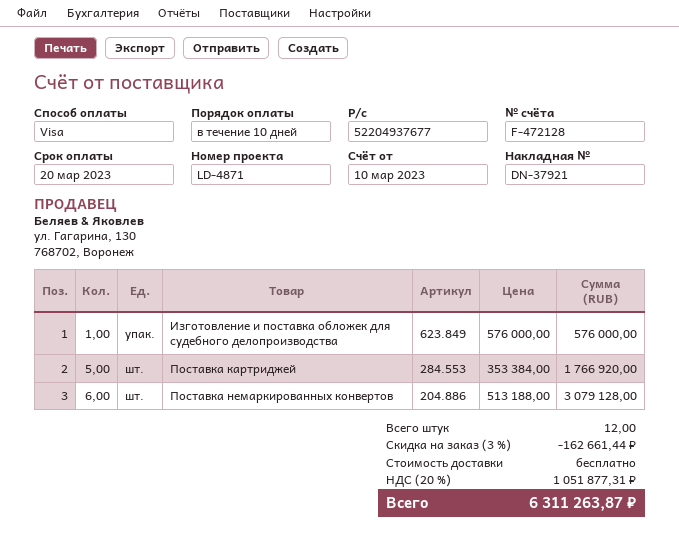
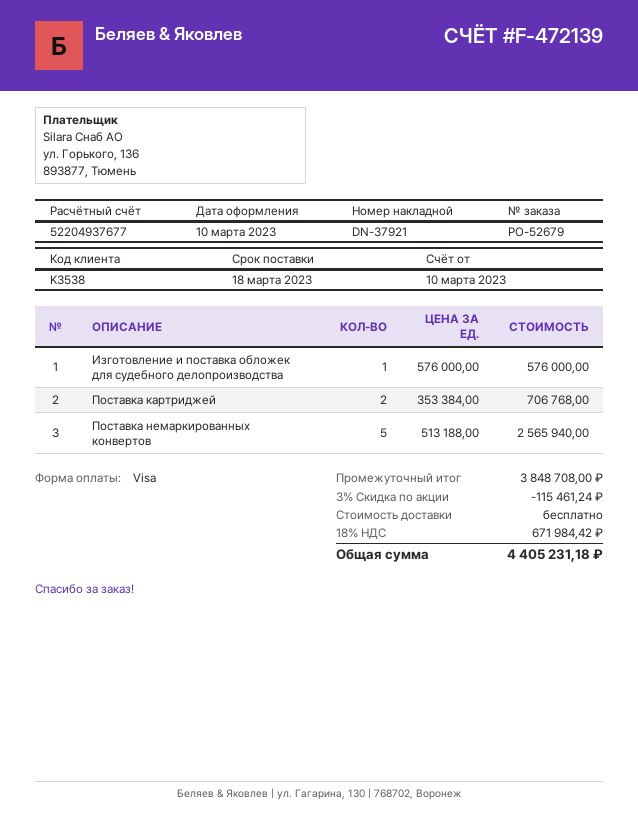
invoice number: F-472128 -> F-472139
Поставка картриджей: 5 x 353384.00 = 1766920.00 -> 2 x 353384.00 = 706768.00
Поставка немаркированных конвертов: 6 x 513188.00 = 3079128.00 -> 5 x 513188.00 = 2565940.00
discount: 3% = 162661.44 -> 3% = 115461.24
tax: 20% = 1051877.31 -> 18% = 671984.42
total: 6311263.87 -> 4405231.18

